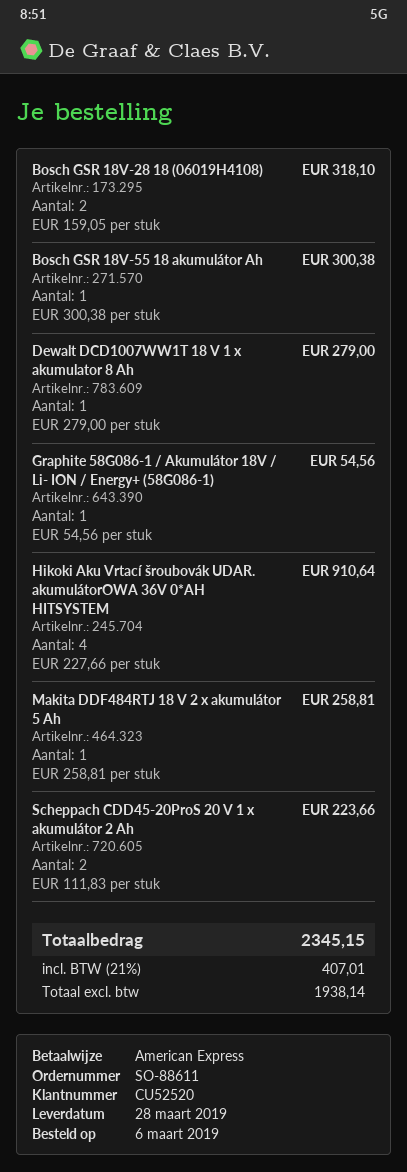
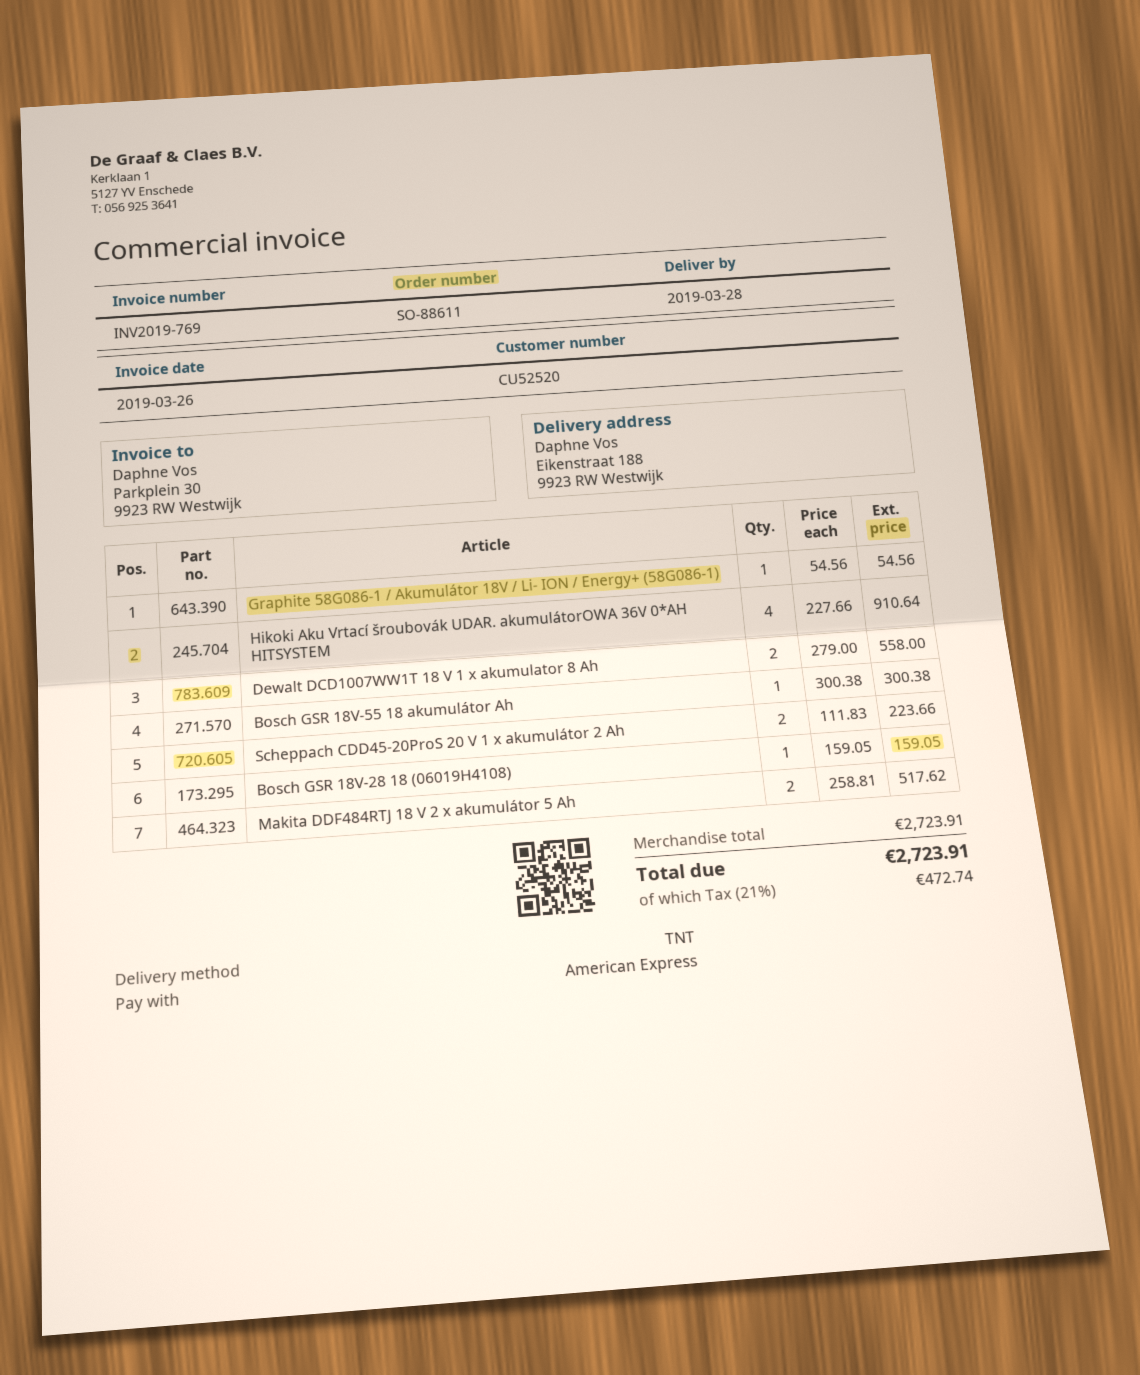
Bosch GSR 18V-28 18 (06019H4108): 2 x 159.05 = 318.10 -> 1 x 159.05 = 159.05
Dewalt DCD1007WW1T 18 V 1 x akumulator 8 Ah: 1 x 279.00 = 279.00 -> 2 x 279.00 = 558.00
Makita DDF484RTJ 18 V 2 x akumulátor 5 Ah: 1 x 258.81 = 258.81 -> 2 x 258.81 = 517.62
tax: 21% = 407.01 -> 21% = 472.74
total: 2345.15 -> 2723.91

